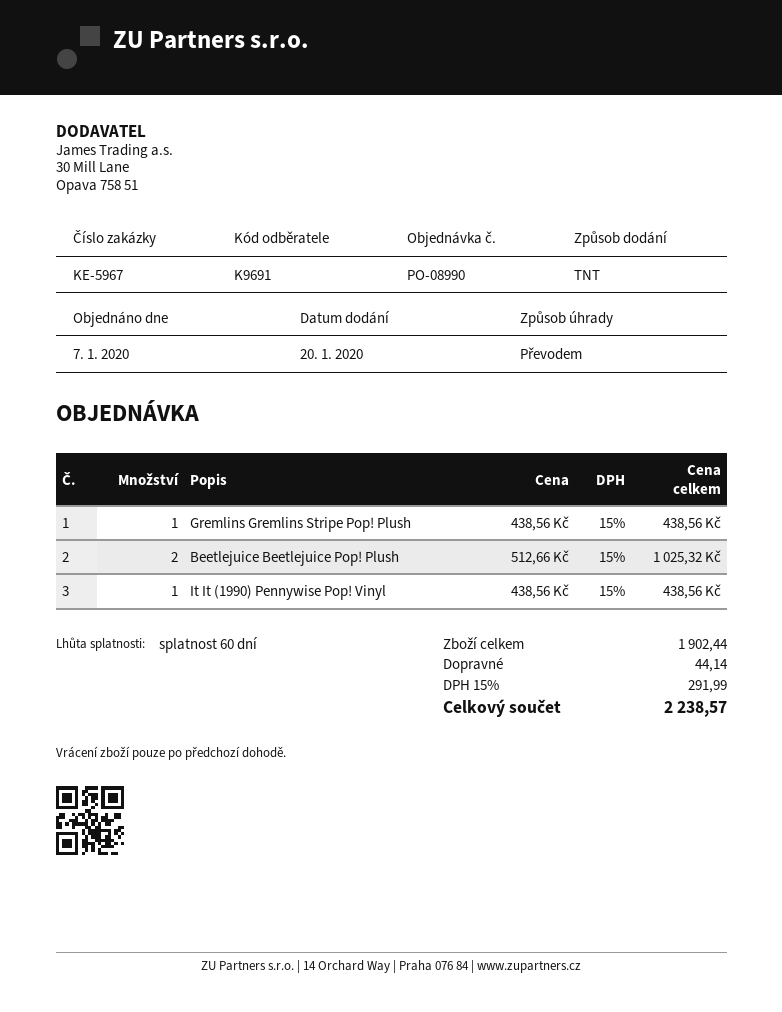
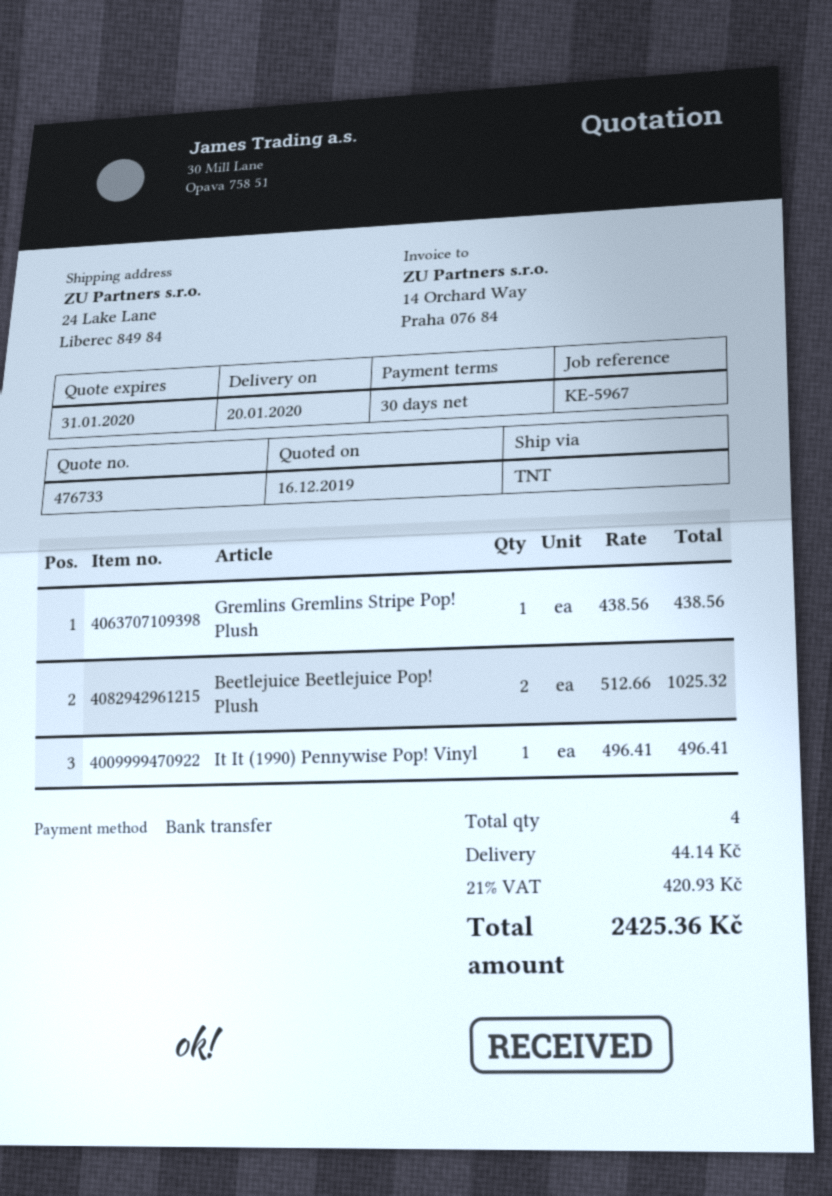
payment terms: 60 days -> 30 days
It It (1990) Pennywise Pop! Vinyl: 1 x 438.56 = 438.56 -> 1 x 496.41 = 496.41
tax: 15% = 291.99 -> 21% = 420.93
total: 2238.57 -> 2425.36

